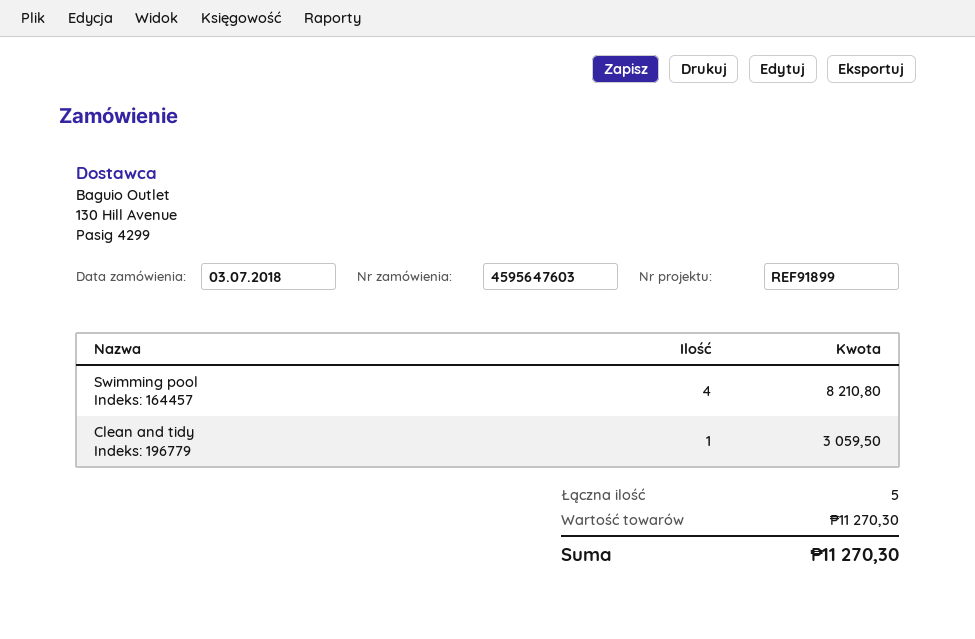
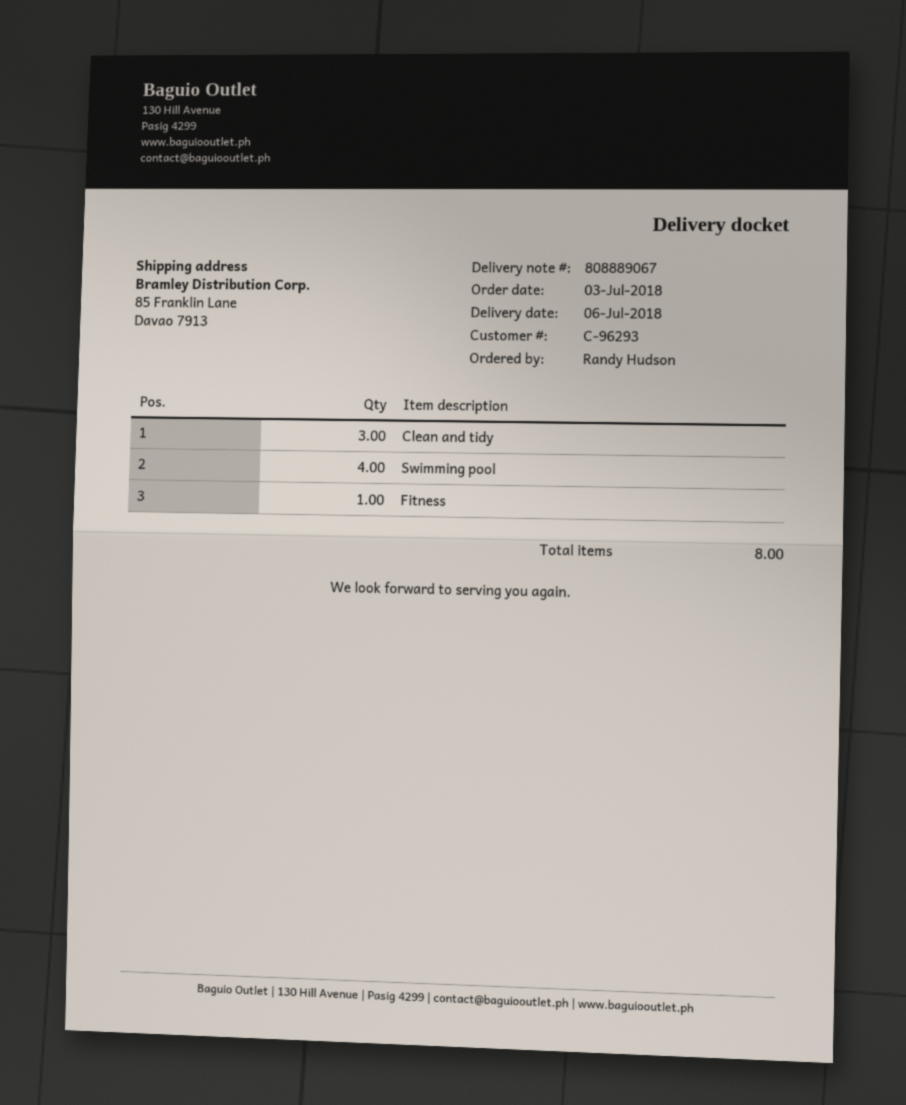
Clean and tidy: 1 -> 3
Fitness: none -> 1
total quantity: 5 -> 8

